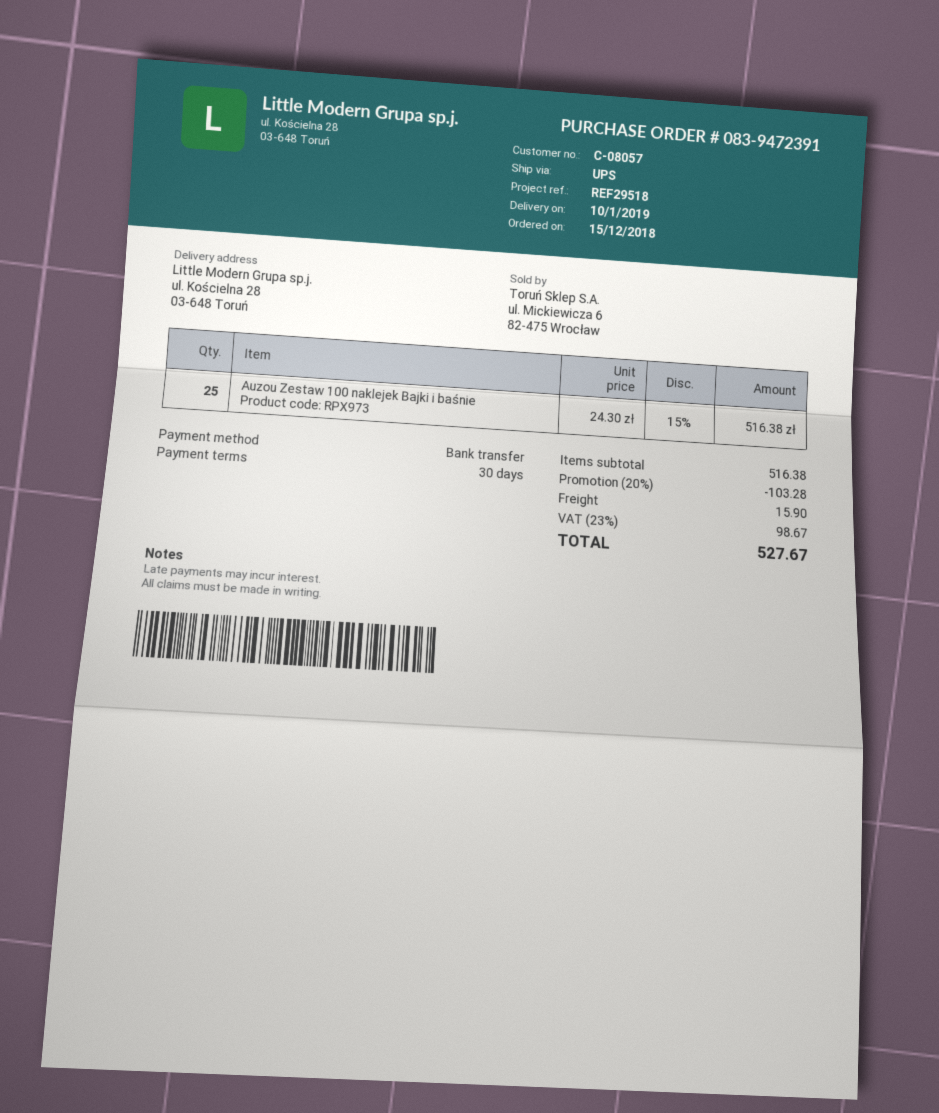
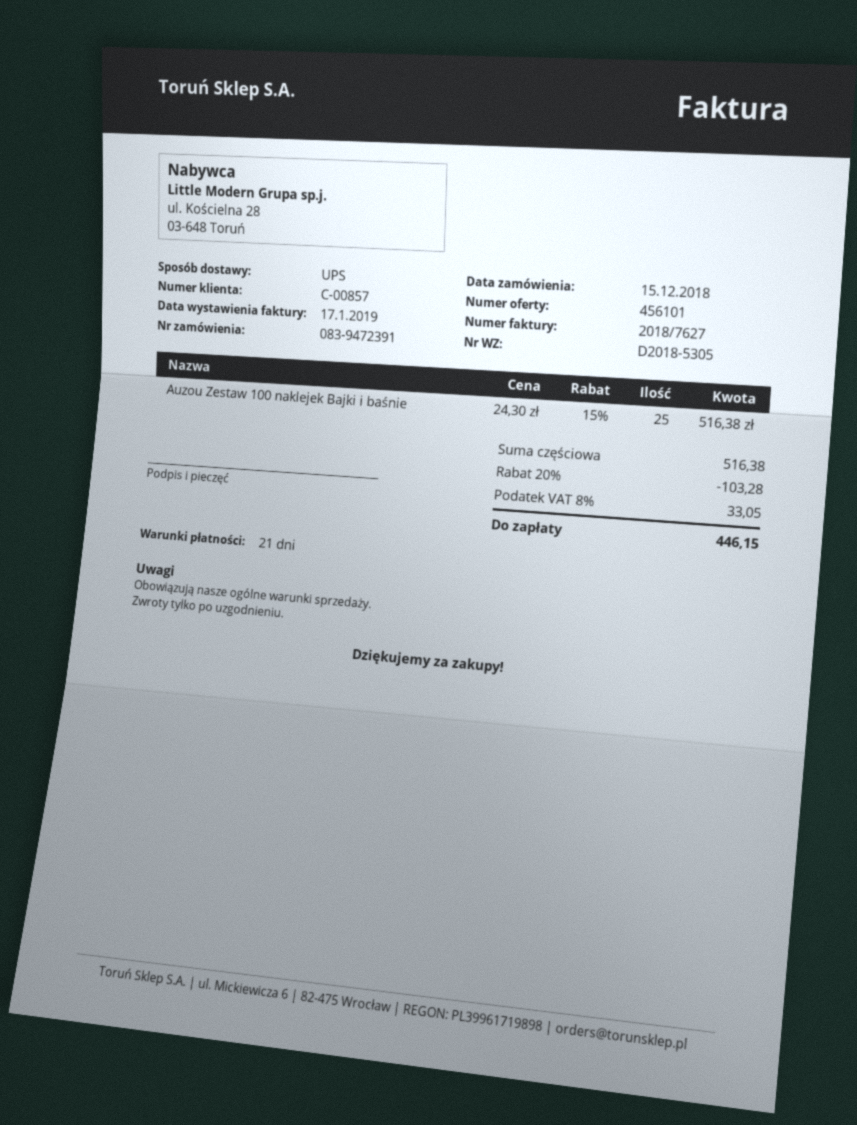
payment terms: 30 days -> 21 days
customer number: C-08057 -> C-00857
shipping: 15.90 -> none
tax: 23% = 98.67 -> 8% = 33.05
total: 527.67 -> 446.15

